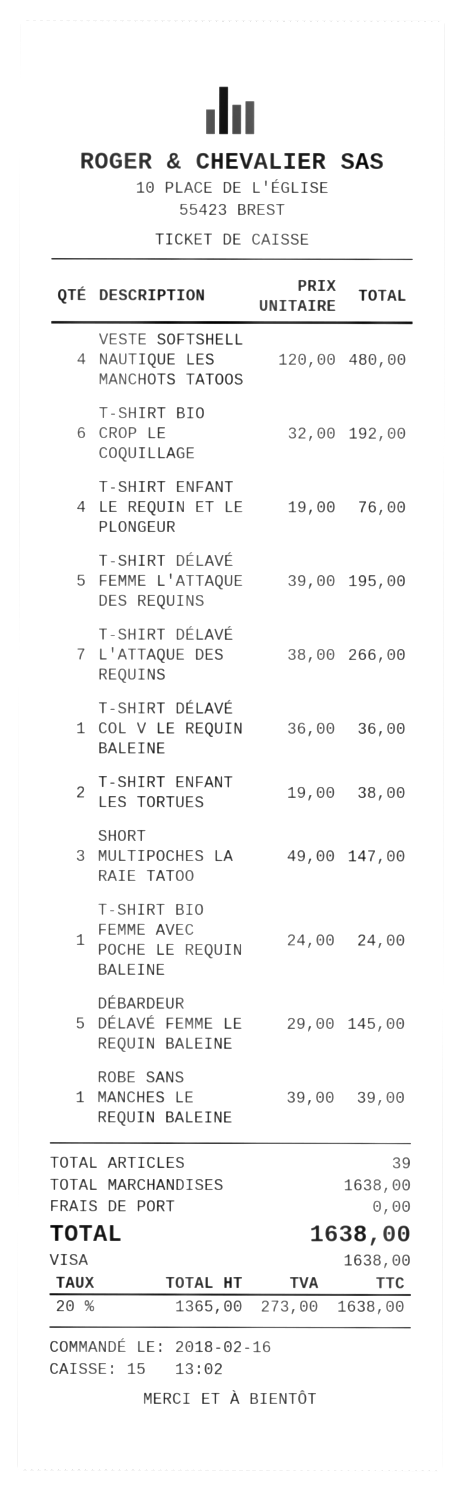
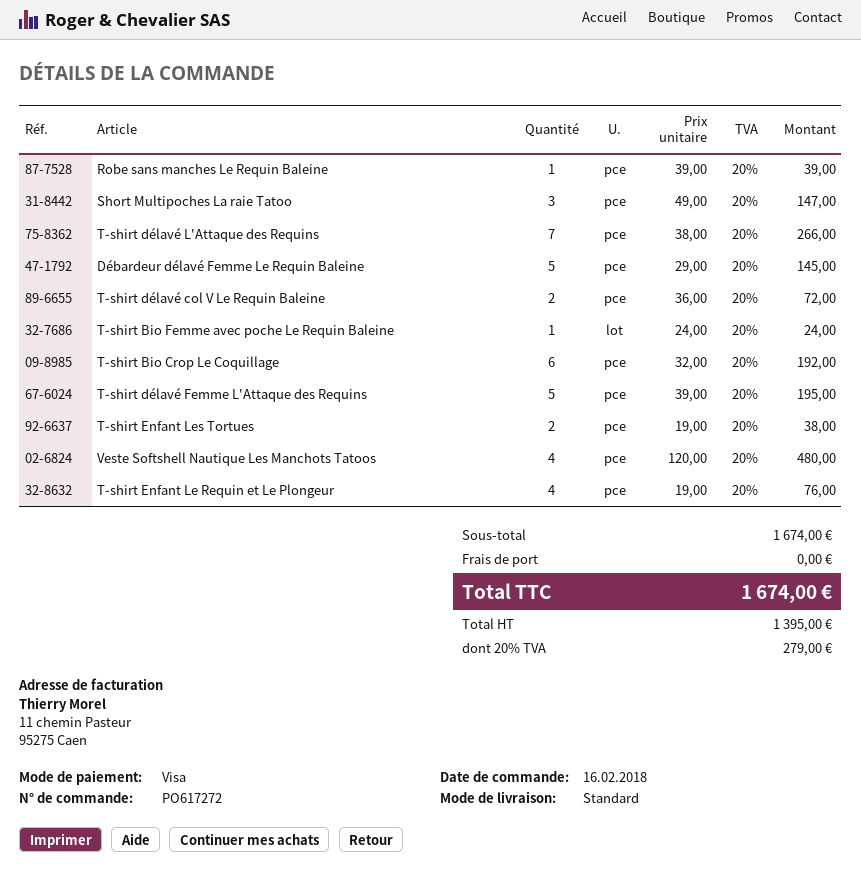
T-SHIRT DÉLAVÉ COL V LE REQUIN BALEINE: 1 x 36.00 = 36.00 -> 2 x 36.00 = 72.00
subtotal: 1638.00 -> 1674.00
net: 1365.00 -> 1395.00
tax: 20% = 273.00 -> 20% = 279.00
total: 1638.00 -> 1674.00

